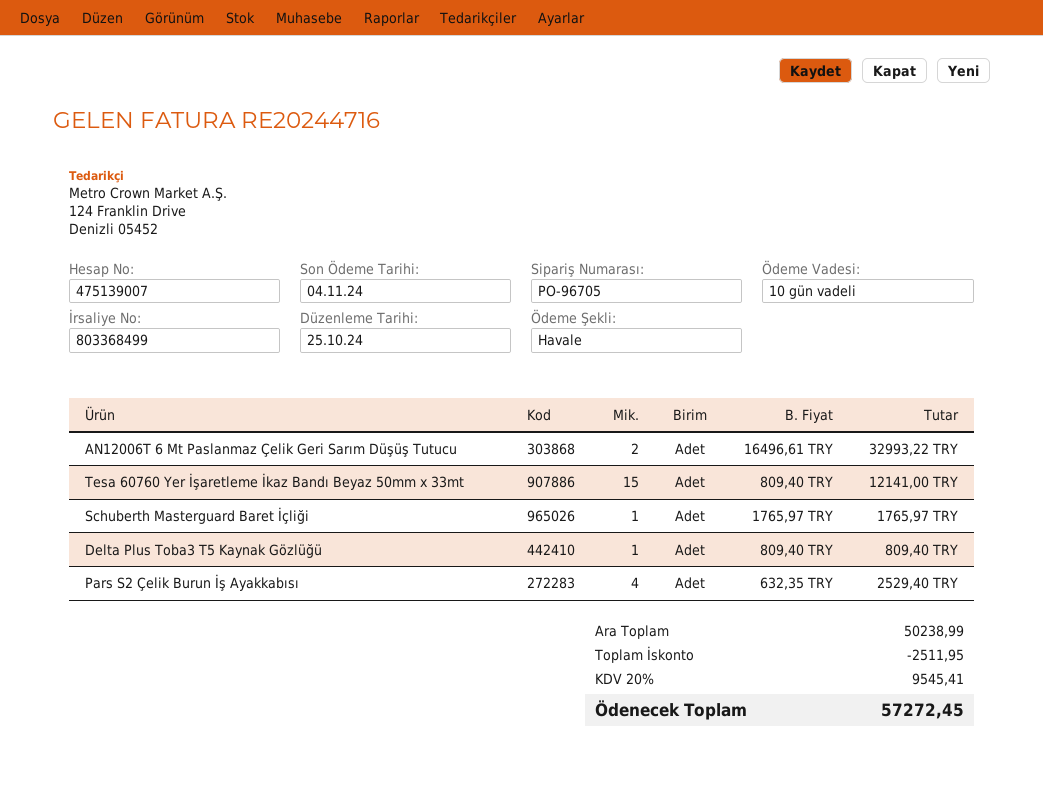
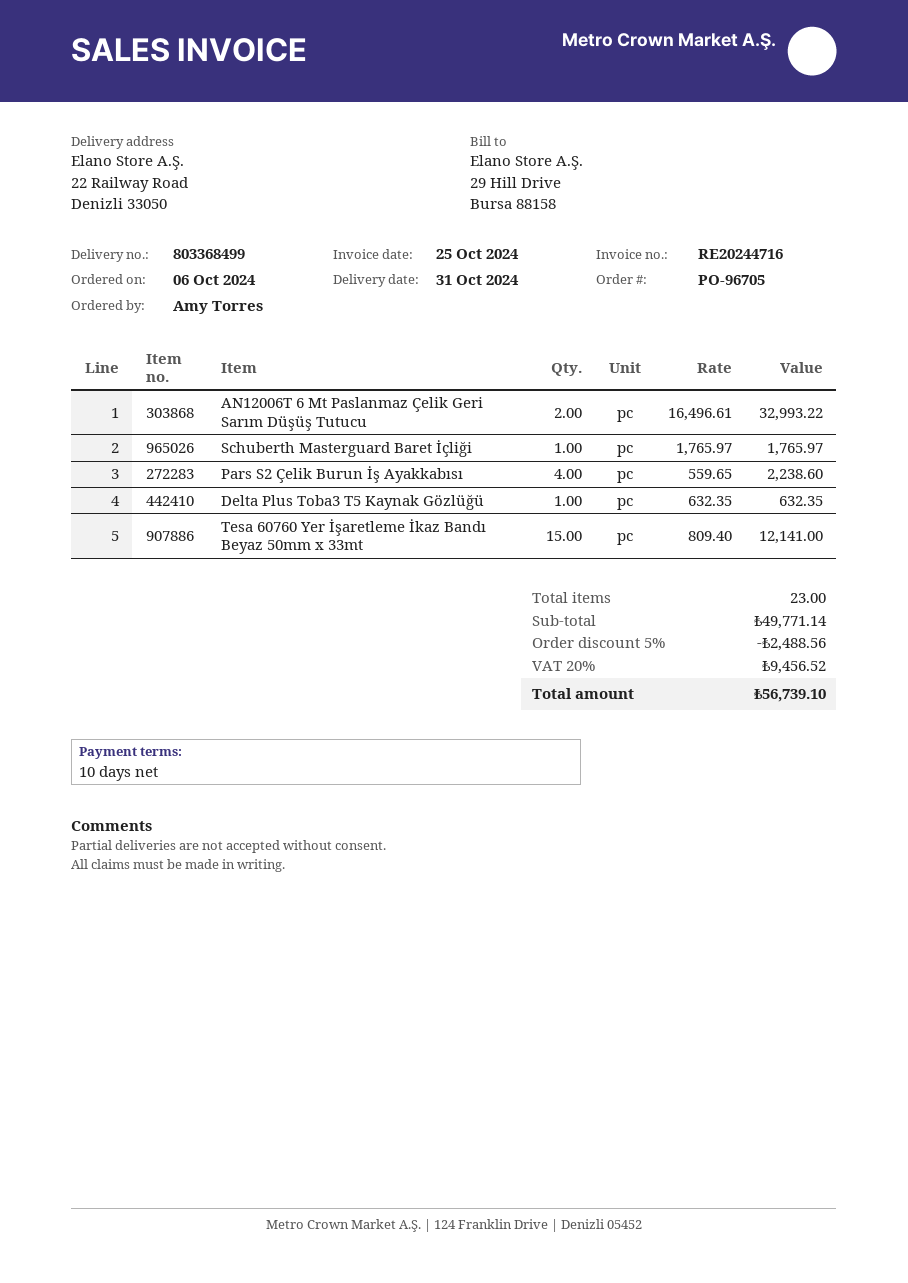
Delta Plus Toba3 T5 Kaynak Gözlüğü: 1 x 809.40 = 809.40 -> 1 x 632.35 = 632.35
Pars S2 Çelik Burun İş Ayakkabısı: 4 x 632.35 = 2529.40 -> 4 x 559.65 = 2238.60
subtotal: 50238.99 -> 49771.14
discount: 2511.95 -> 2488.56
tax: 20% = 9545.41 -> 20% = 9456.52
total: 57272.45 -> 56739.10

